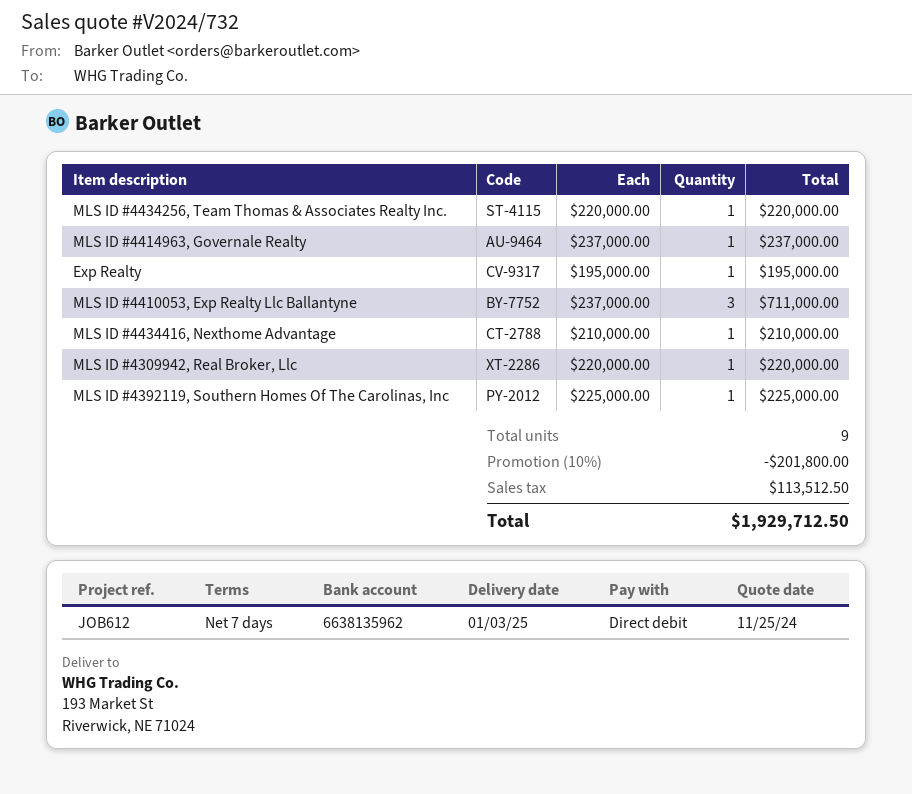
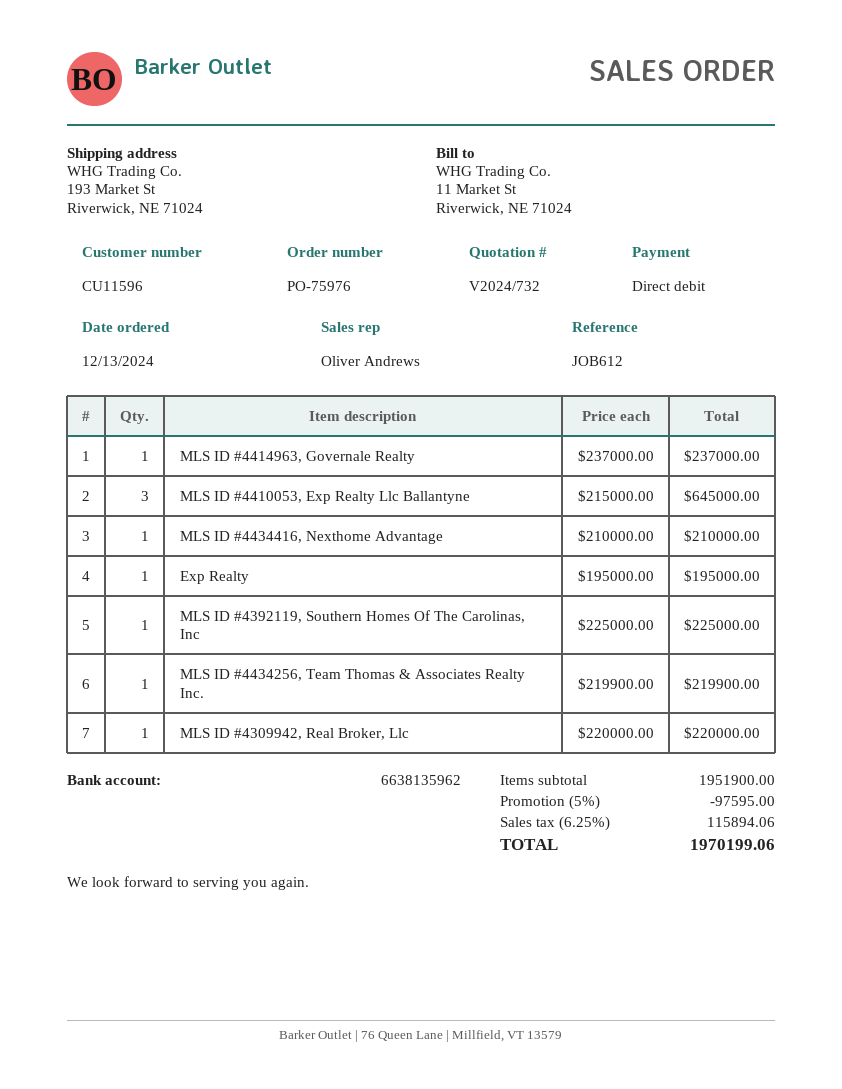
MLS ID #4434256, Team Thomas & Associates Realty Inc.: 1 x 220000.00 = 220000.00 -> 1 x 219900.00 = 219900.00
MLS ID #4410053, Exp Realty Llc Ballantyne: 3 x 237000.00 = 711000.00 -> 3 x 215000.00 = 645000.00
discount: 10% = 201800.00 -> 5% = 97595.00
tax: 113512.50 -> 115894.06
total: 1929712.50 -> 1970199.06

